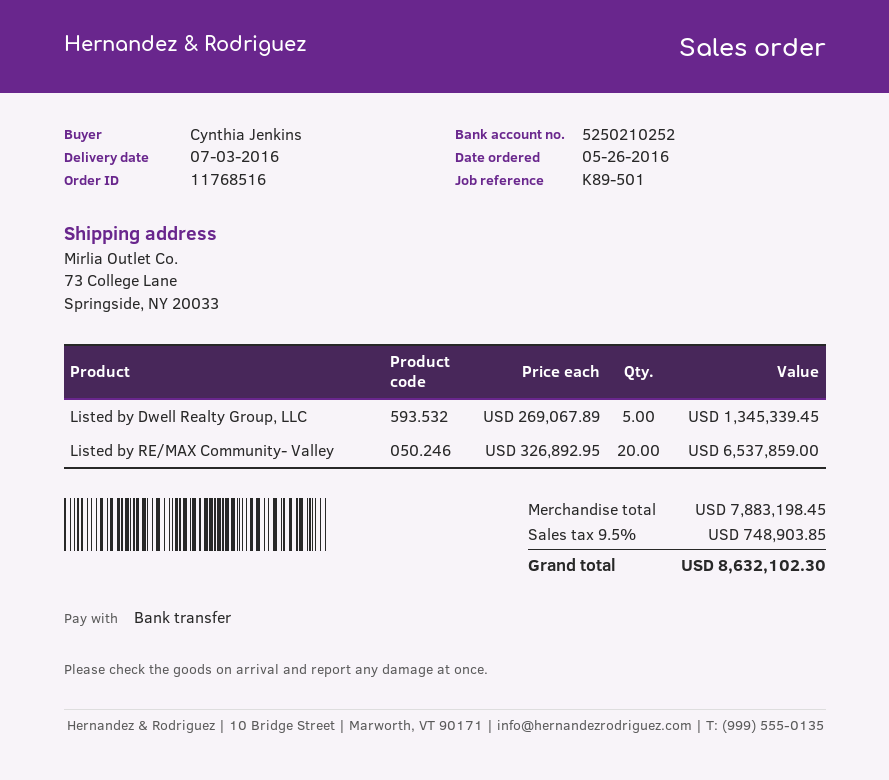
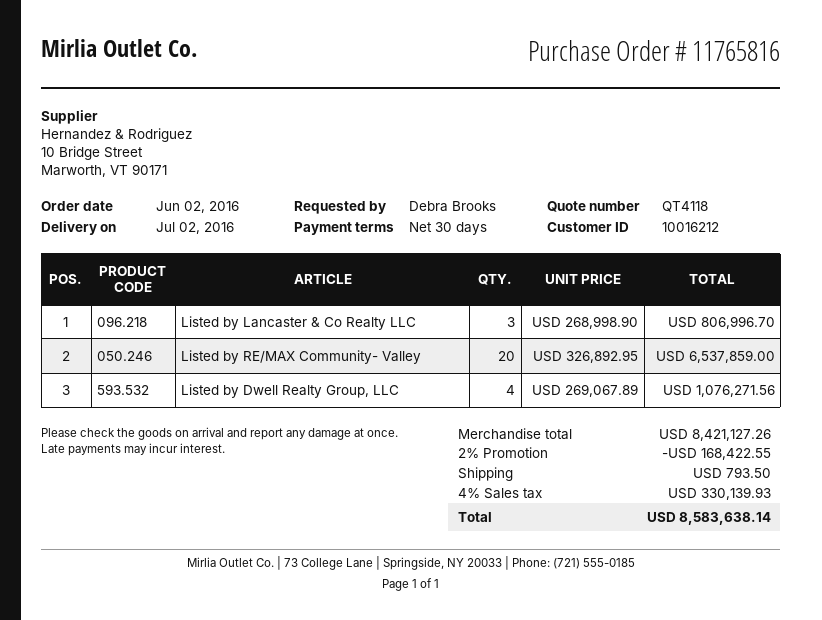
order number: 11768516 -> 11765816
order date: 2016-05-26 -> 2016-06-02
delivery date: 2016-07-03 -> 2016-07-02
ordered by: Cynthia Jenkins -> Debra Brooks
Listed by Dwell Realty Group, LLC: 5 x 269067.89 = 1345339.45 -> 4 x 269067.89 = 1076271.56
Listed by Lancaster & Co Realty LLC: none -> 3 x 268998.90 = 806996.70
subtotal: 7883198.45 -> 8421127.26
discount: none -> 2% = 168422.55
shipping: none -> 793.50
tax: 9.5% = 748903.85 -> 4% = 330139.93
total: 8632102.30 -> 8583638.14

